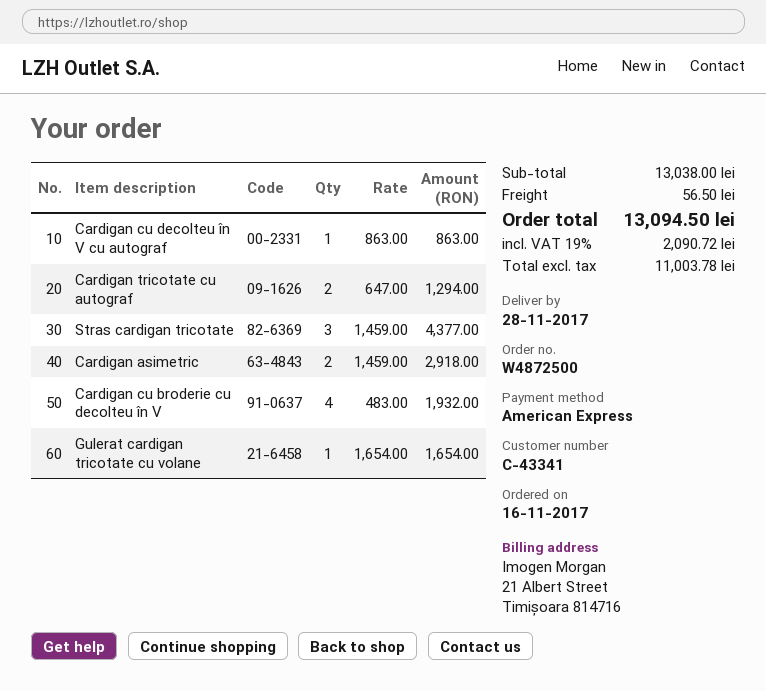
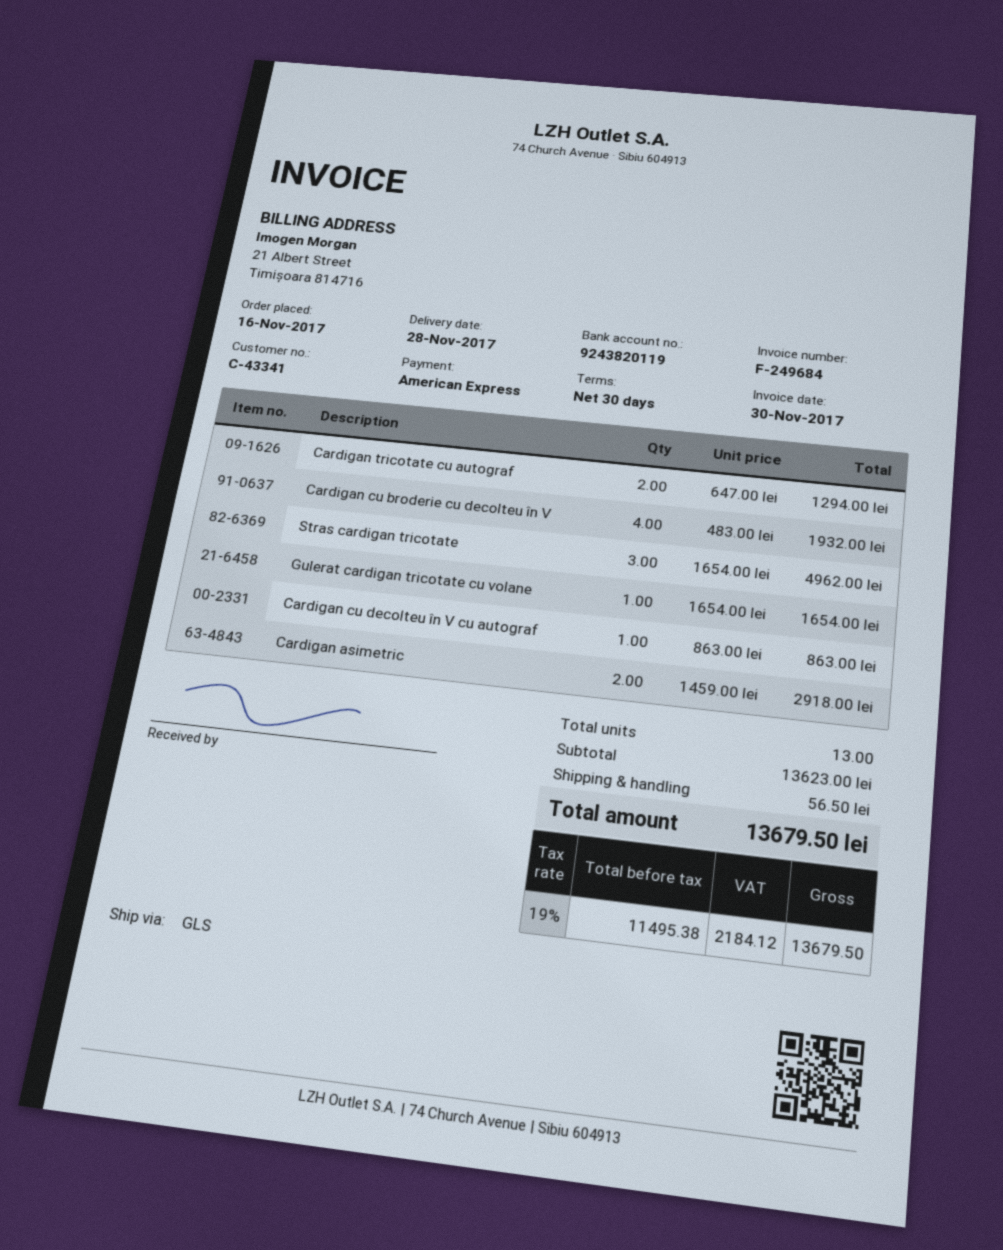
Stras cardigan tricotate: 3 x 1459.00 = 4377.00 -> 3 x 1654.00 = 4962.00
subtotal: 13038.00 -> 13623.00
net: 11003.78 -> 11495.38
tax: 19% = 2090.72 -> 19% = 2184.12
total: 13094.50 -> 13679.50

